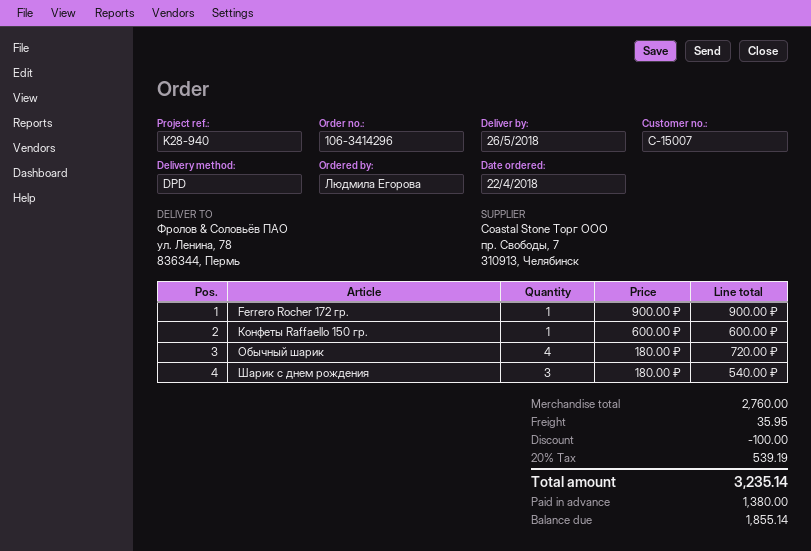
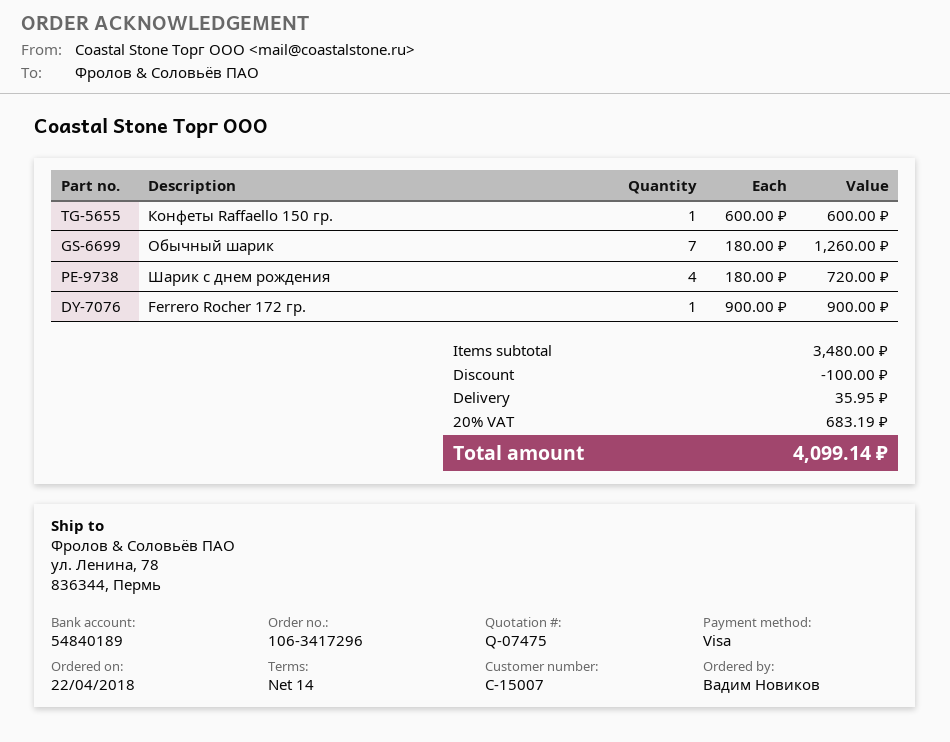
order number: 106-3414296 -> 106-3417296
ordered by: Людмила Егорова -> Вадим Новиков
Обычный шарик: 4 x 180.00 = 720.00 -> 7 x 180.00 = 1260.00
Шарик с днем рождения: 3 x 180.00 = 540.00 -> 4 x 180.00 = 720.00
subtotal: 2760.00 -> 3480.00
tax: 20% = 539.19 -> 20% = 683.19
total: 3235.14 -> 4099.14

